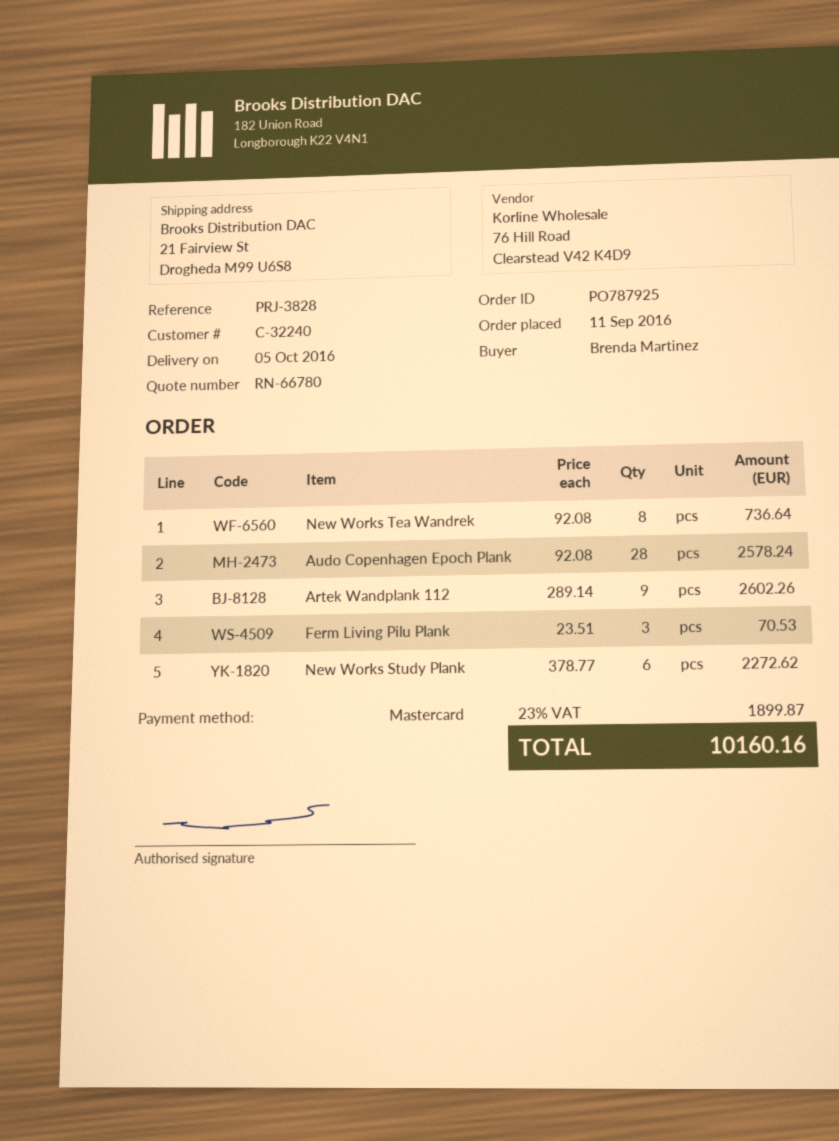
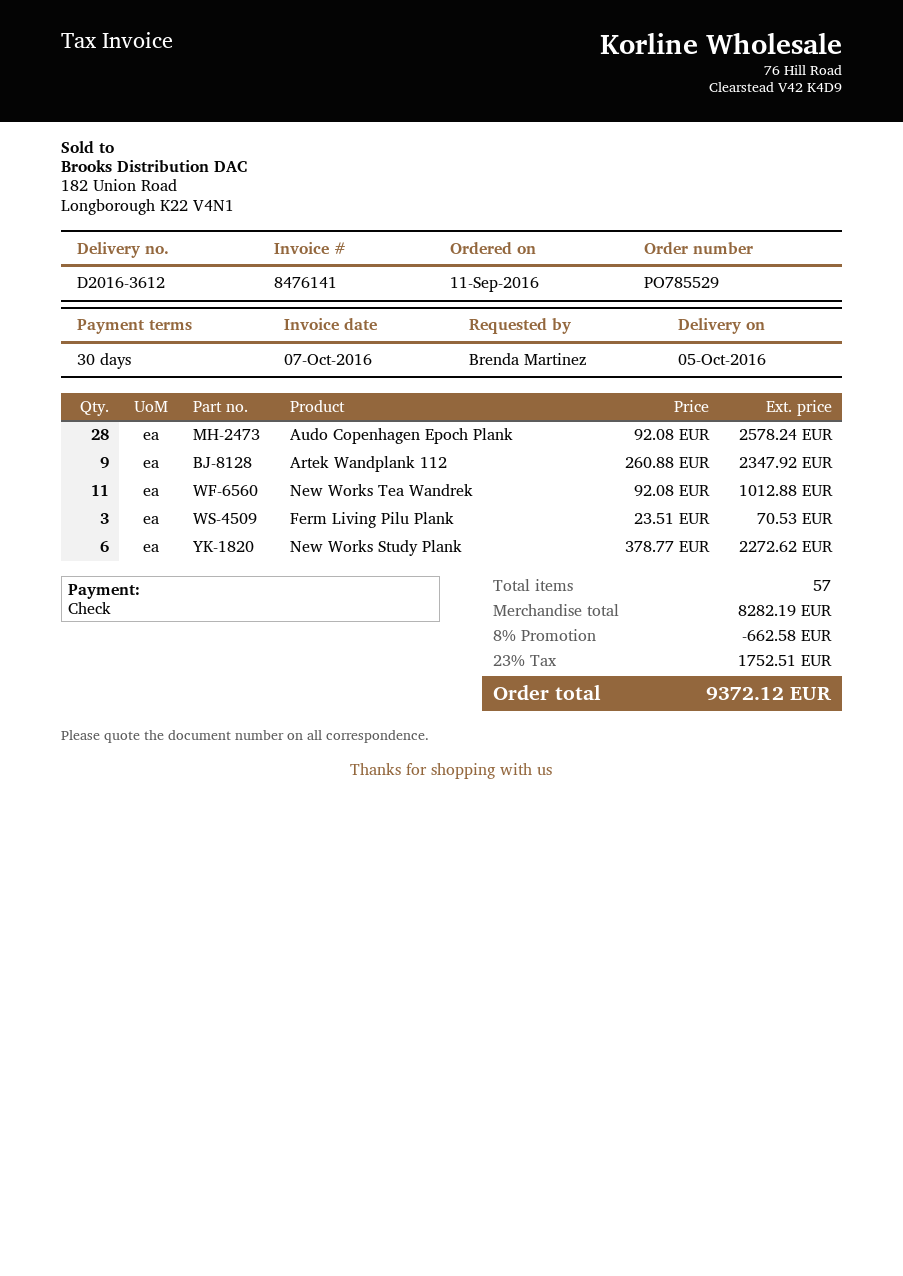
order number: PO787925 -> PO785529
payment method: Mastercard -> cheque
New Works Tea Wandrek: 8 x 92.08 = 736.64 -> 11 x 92.08 = 1012.88
Artek Wandplank 112: 9 x 289.14 = 2602.26 -> 9 x 260.88 = 2347.92
discount: none -> 8% = 662.58
tax: 23% = 1899.87 -> 23% = 1752.51
total: 10160.16 -> 9372.12

